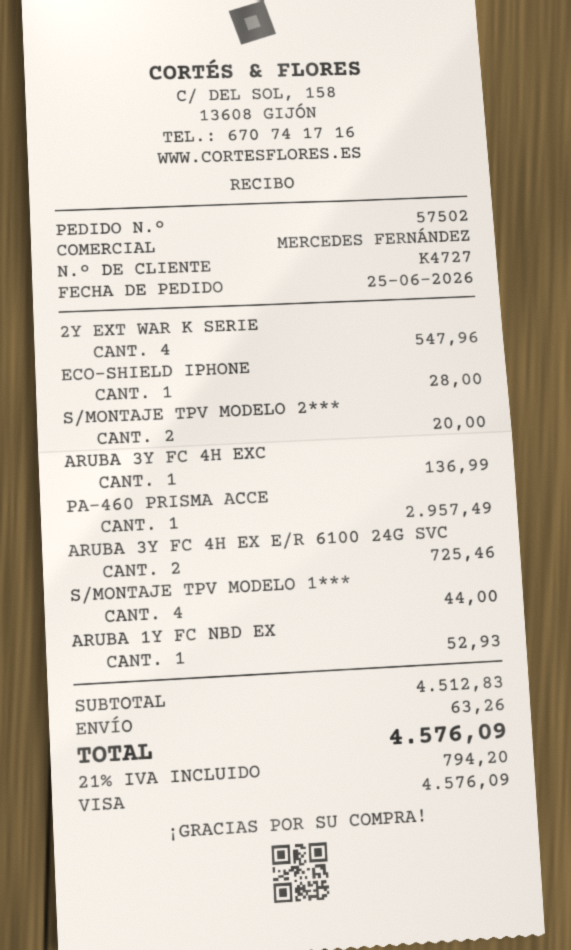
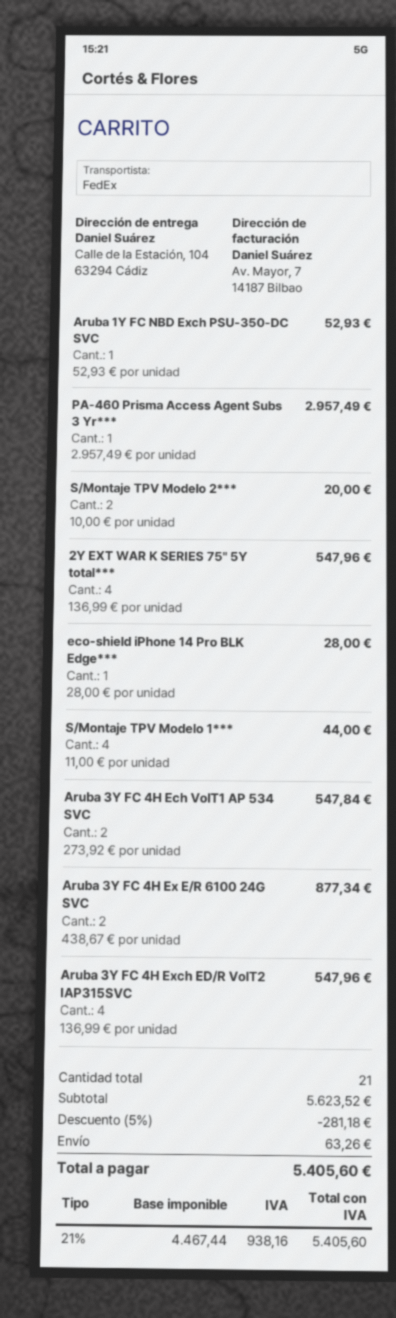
ARUBA 3Y FC 4H EXC: 1 for 136.99 -> 4 for 547.96
ARUBA 3Y FC 4H EX E/R 6100 24G SVC: 2 for 725.46 -> 2 for 877.34
Aruba 3Y FC 4H Ech VolT1 AP 534 SVC: none -> 2 for 547.84
subtotal: 4512.83 -> 5623.52
discount: none -> 5% = 281.18
tax: 21% = 794.20 -> 21% = 938.16
total: 4576.09 -> 5405.60

